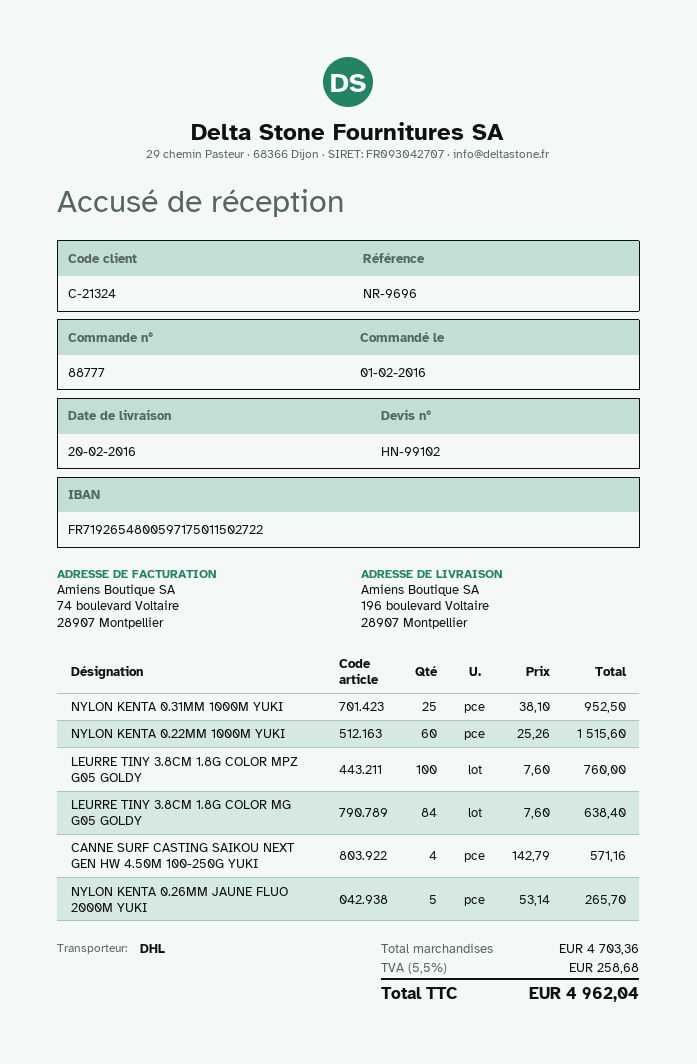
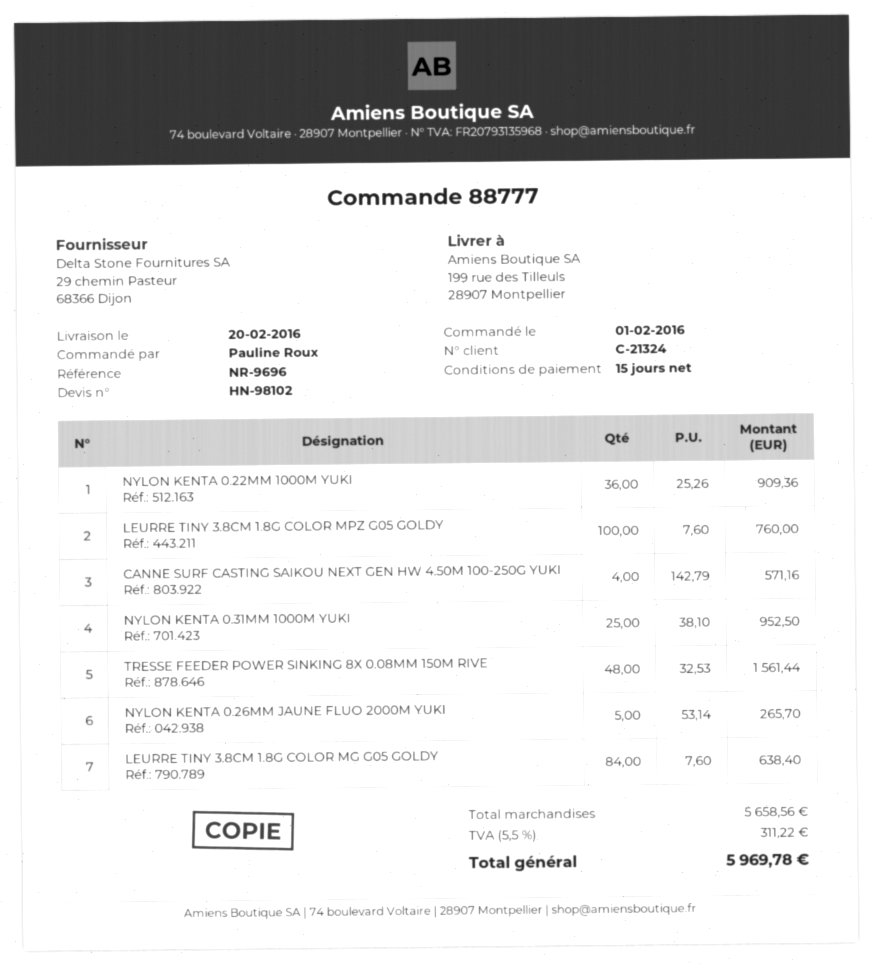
quote number: HN-99102 -> HN-98102
ship to: 196 boulevard Voltaire, 28907 Montpellier -> 199 rue des Tilleuls, 28907 Montpellier
NYLON KENTA 0.22MM 1000M YUKI: 60 x 25.26 = 1515.60 -> 36 x 25.26 = 909.36
TRESSE FEEDER POWER SINKING 8X 0.08MM 150M RIVE: none -> 48 x 32.53 = 1561.44
subtotal: 4703.36 -> 5658.56
tax: 5.5% = 258.68 -> 5.5% = 311.22
total: 4962.04 -> 5969.78

